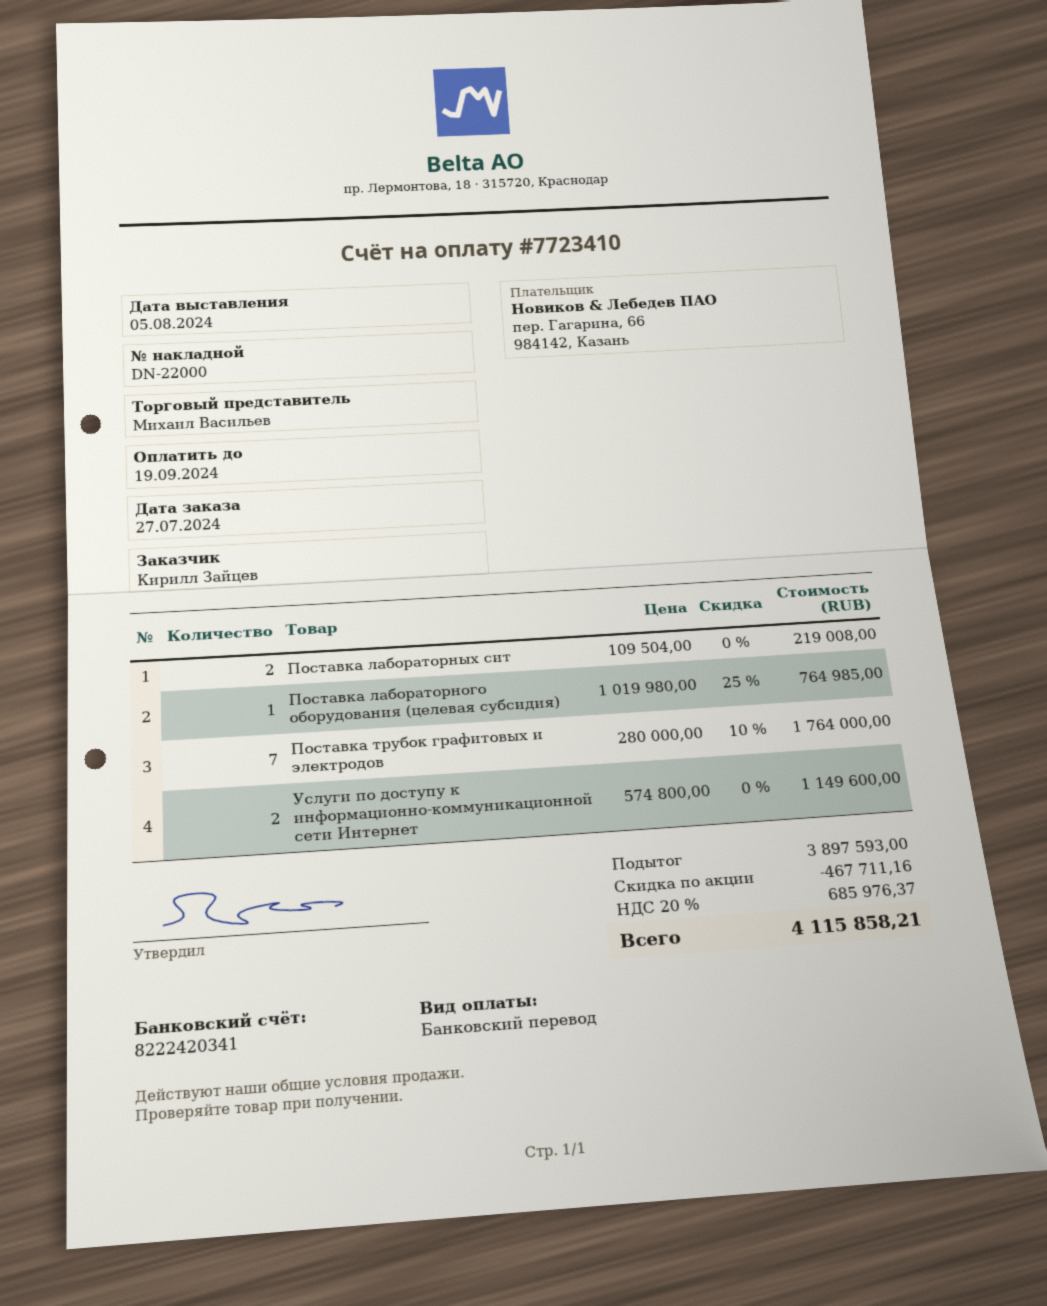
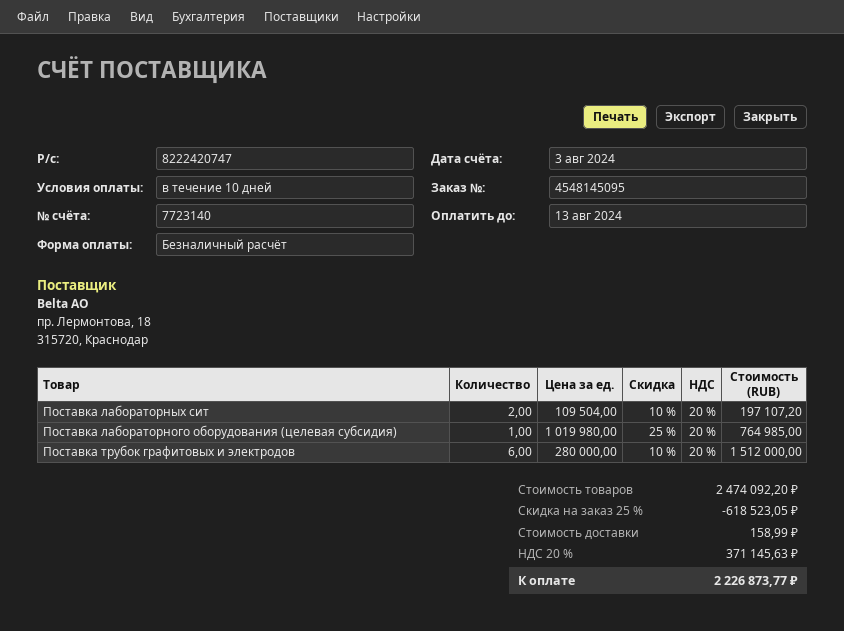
invoice number: 7723410 -> 7723140
invoice date: 2024-08-05 -> 2024-08-03
due date: 2024-09-19 -> 2024-08-13
bank account: 8222420341 -> 8222420747
Поставка лабораторных сит: 2 x 109504.00 = 219008.00 -> 2 x 109504.00 - 10% = 197107.20
Поставка трубок графитовых и электродов: 7 x 280000.00 - 10% = 1764000.00 -> 6 x 280000.00 - 10% = 1512000.00
Услуги по доступу к информационно-коммуникационной сети Интернет: 2 x 574800.00 = 1149600.00 -> none
subtotal: 3897593.00 -> 2474092.20
discount: 467711.16 -> 618523.05
shipping: none -> 158.99
tax: 20% = 685976.37 -> 20% = 371145.63
total: 4115858.21 -> 2226873.77

